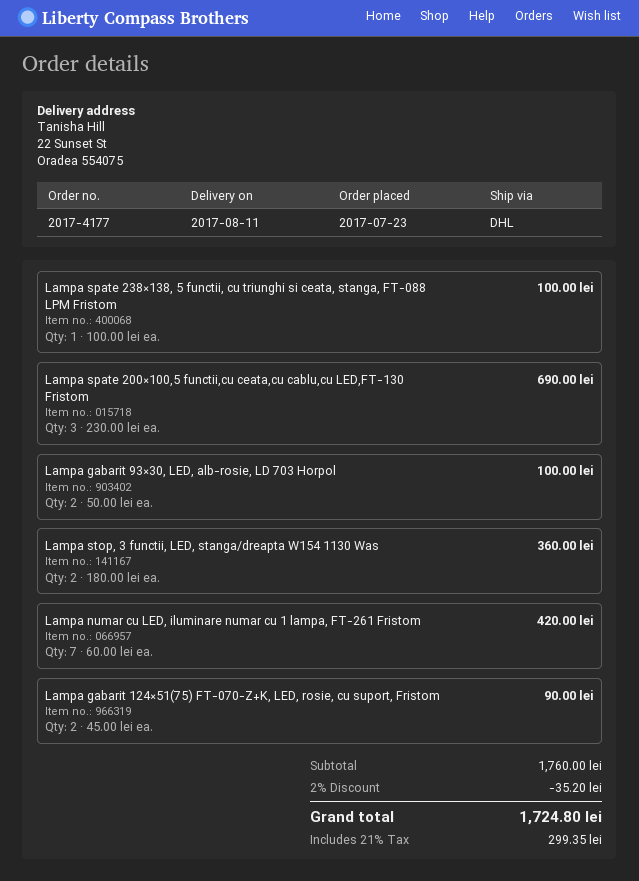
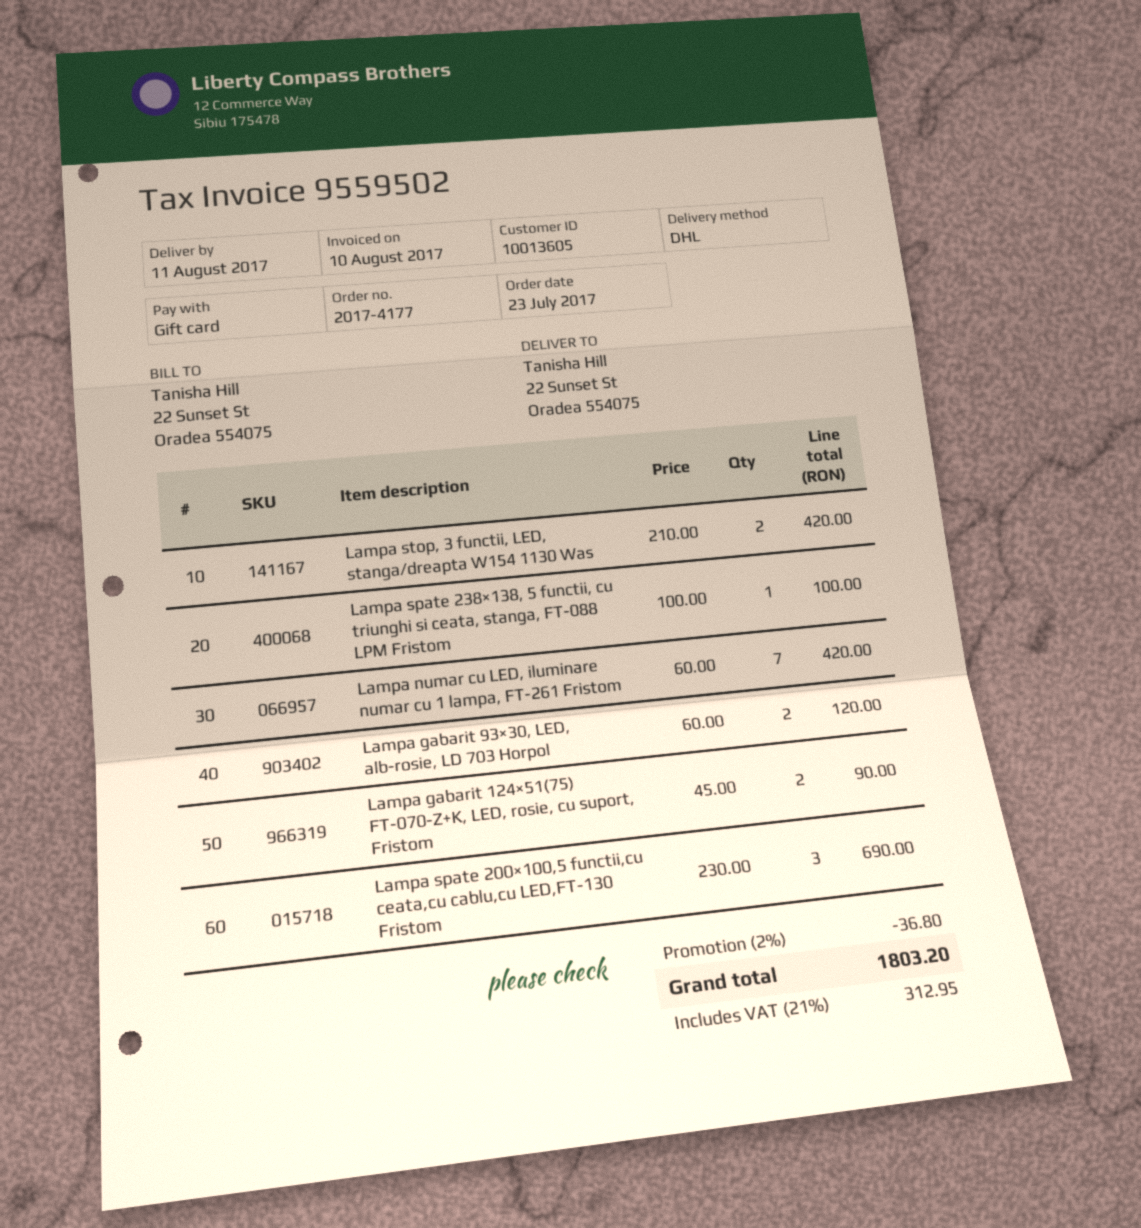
Lampa gabarit 93×30, LED, alb-rosie, LD 703 Horpol: 2 x 50.00 = 100.00 -> 2 x 60.00 = 120.00
Lampa stop, 3 functii, LED, stanga/dreapta W154 1130 Was: 2 x 180.00 = 360.00 -> 2 x 210.00 = 420.00
discount: 2% = 35.20 -> 2% = 36.80
tax: 21% = 299.35 -> 21% = 312.95
total: 1724.80 -> 1803.20

